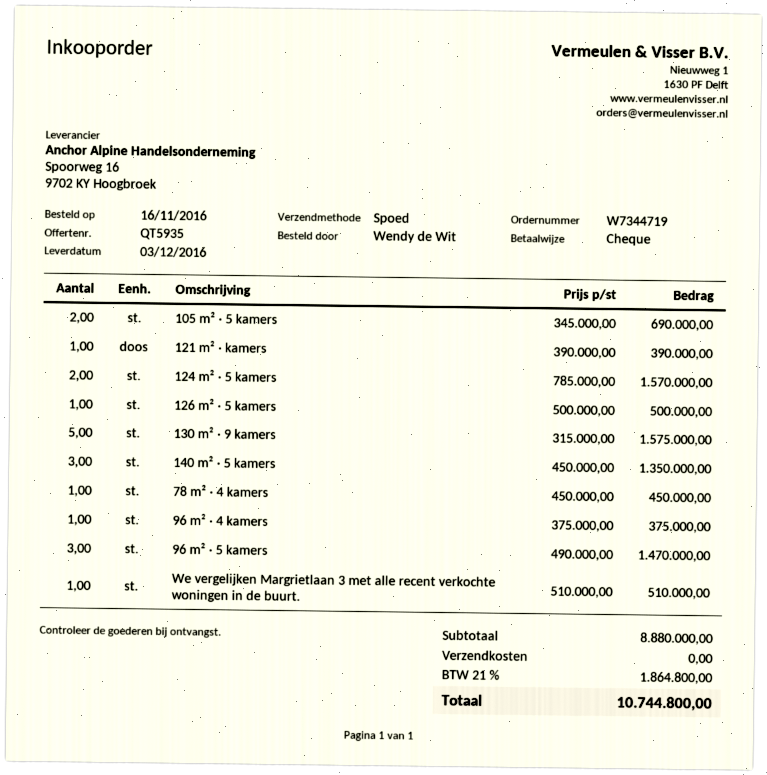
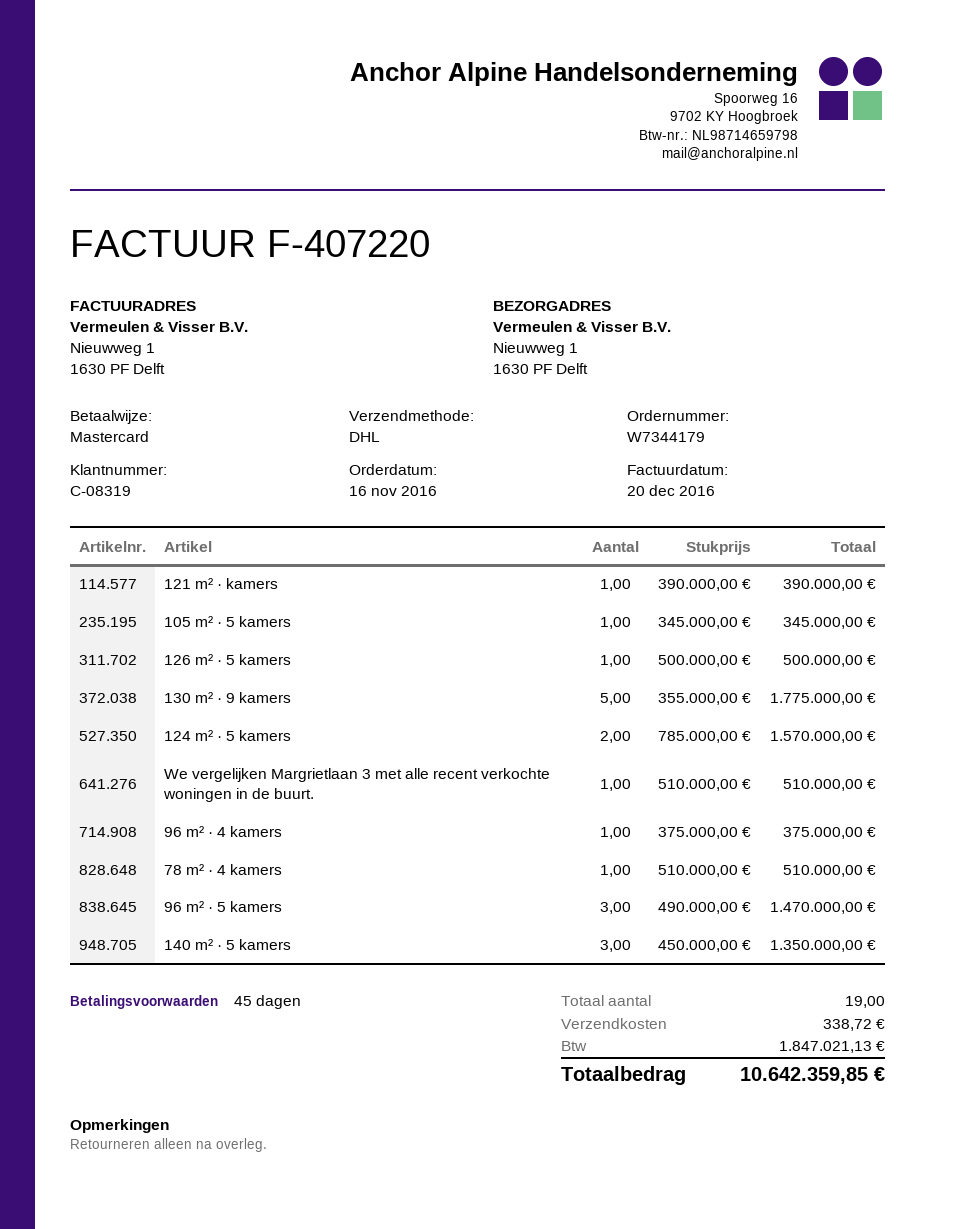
order number: W7344719 -> W7344179
payment method: cheque -> Mastercard
shipping method: express -> DHL
105 m² · 5 kamers: 2 x 345000.00 = 690000.00 -> 1 x 345000.00 = 345000.00
130 m² · 9 kamers: 5 x 315000.00 = 1575000.00 -> 5 x 355000.00 = 1775000.00
78 m² · 4 kamers: 1 x 450000.00 = 450000.00 -> 1 x 510000.00 = 510000.00
shipping: 0.00 -> 338.72
tax: 1864800.00 -> 1847021.13
total: 10744800.00 -> 10642359.85

